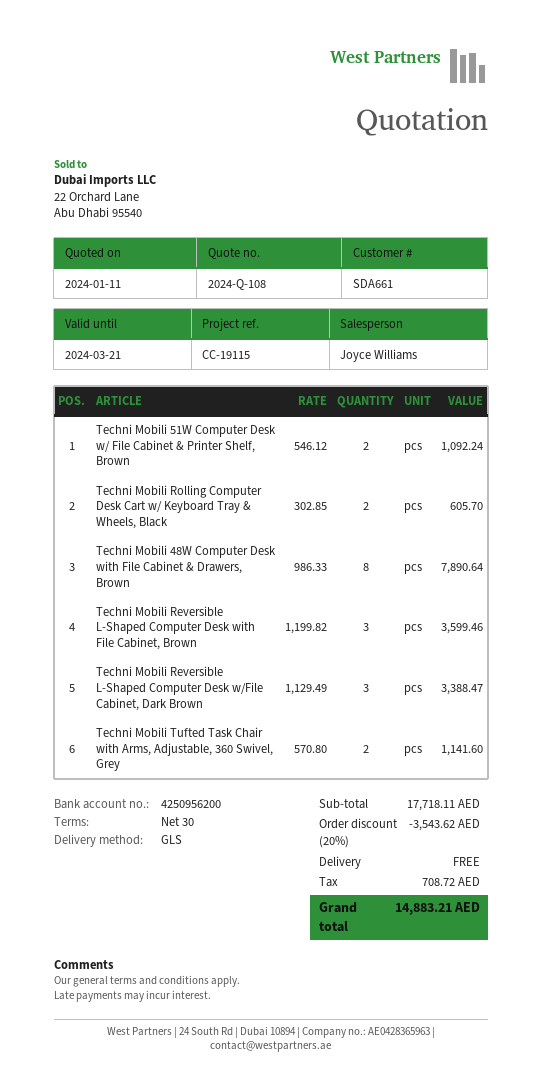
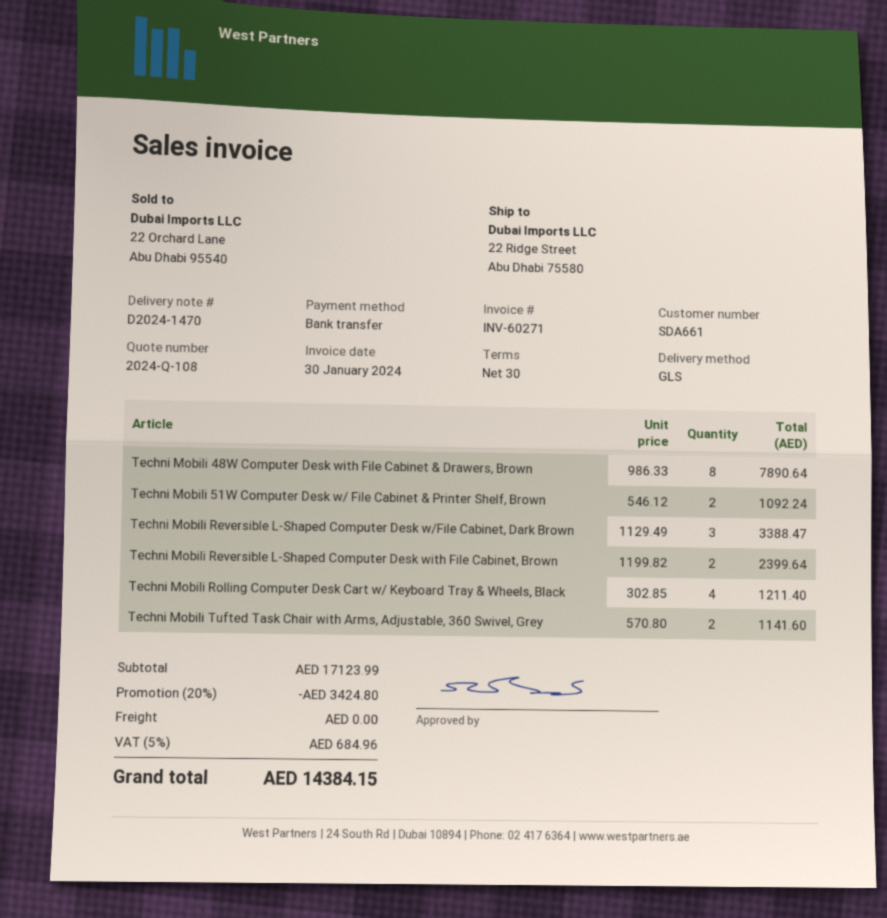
Techni Mobili Rolling Computer Desk Cart w/ Keyboard Tray & Wheels, Black: 2 x 302.85 = 605.70 -> 4 x 302.85 = 1211.40
Techni Mobili Reversible L-Shaped Computer Desk with File Cabinet, Brown: 3 x 1199.82 = 3599.46 -> 2 x 1199.82 = 2399.64
subtotal: 17718.11 -> 17123.99
discount: 20% = 3543.62 -> 20% = 3424.80
tax: 708.72 -> 684.96
total: 14883.21 -> 14384.15

